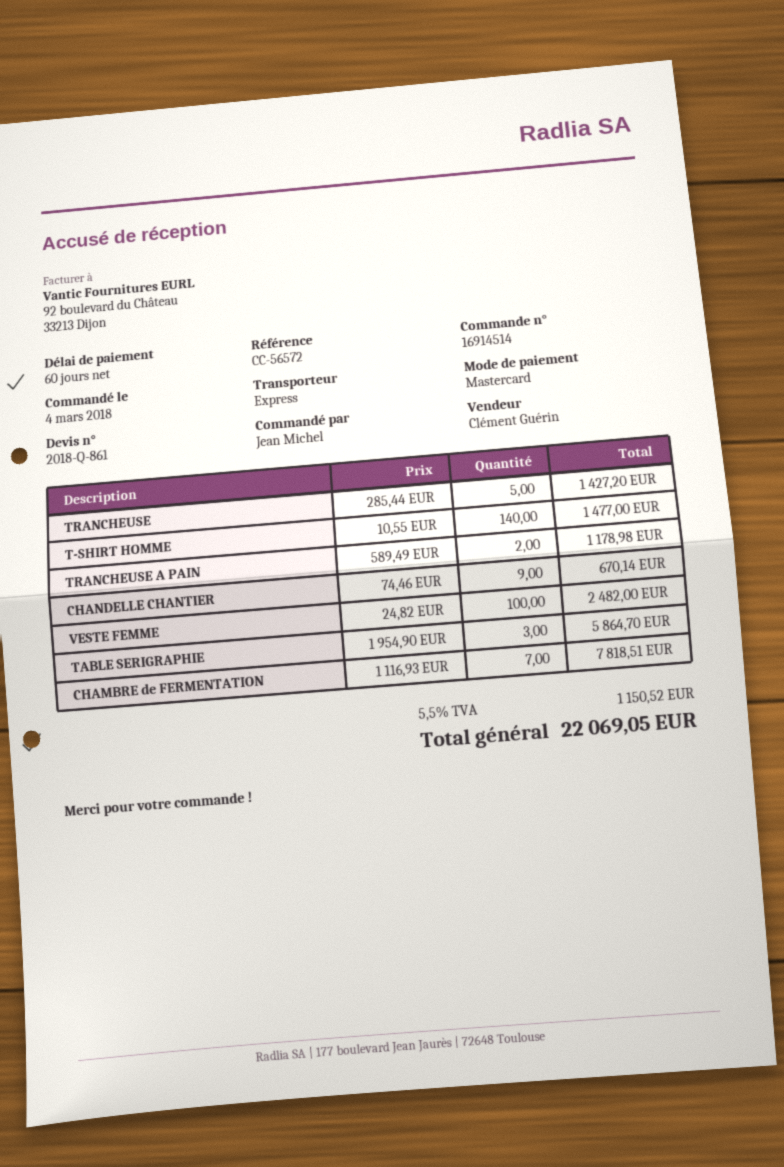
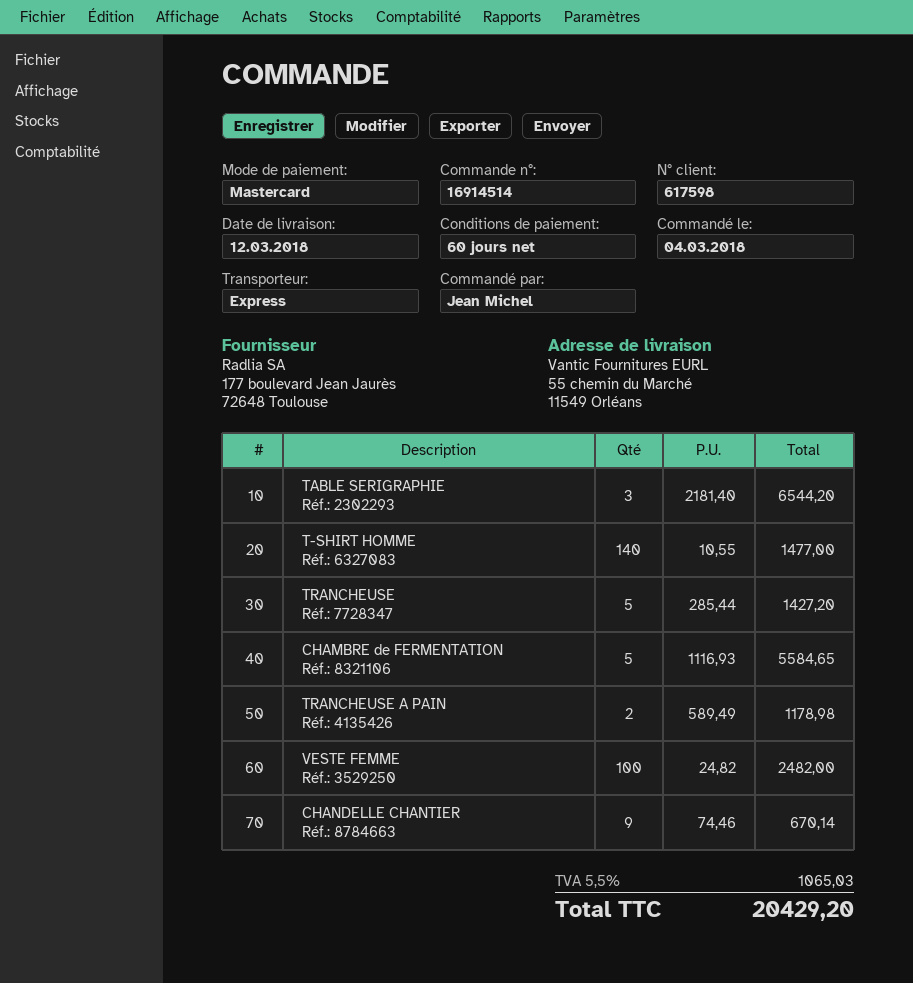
TABLE SERIGRAPHIE: 3 x 1954.90 = 5864.70 -> 3 x 2181.40 = 6544.20
CHAMBRE de FERMENTATION: 7 x 1116.93 = 7818.51 -> 5 x 1116.93 = 5584.65
tax: 5.5% = 1150.52 -> 5.5% = 1065.03
total: 22069.05 -> 20429.20

